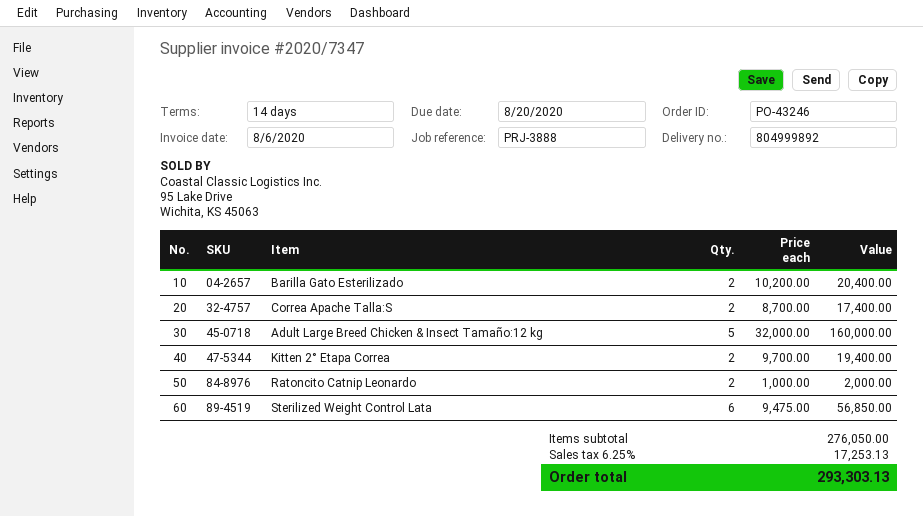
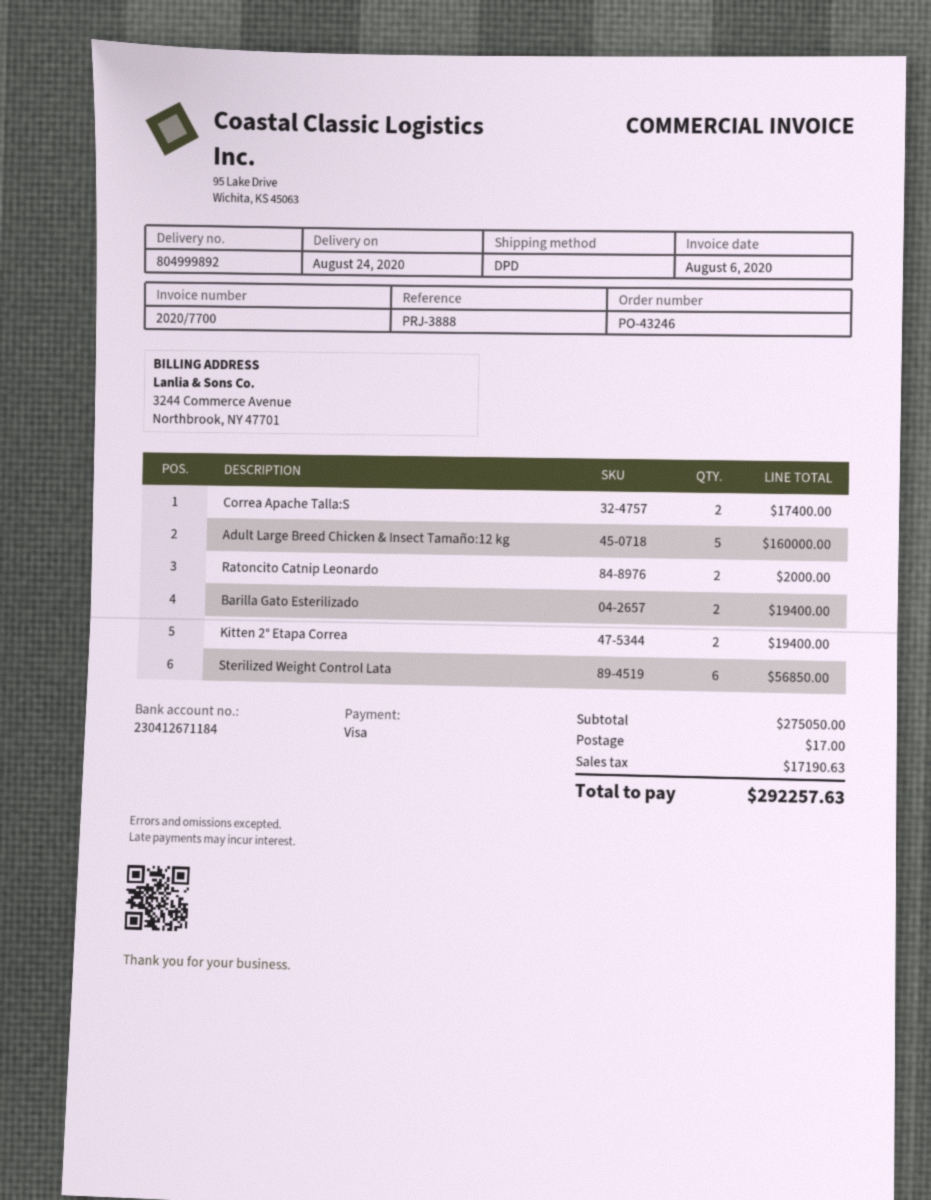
invoice number: 2020/7347 -> 2020/7700
Barilla Gato Esterilizado: 2 for 20400.00 -> 2 for 19400.00
subtotal: 276050.00 -> 275050.00
shipping: none -> 17.00
tax: 17253.13 -> 17190.63
total: 293303.13 -> 292257.63

